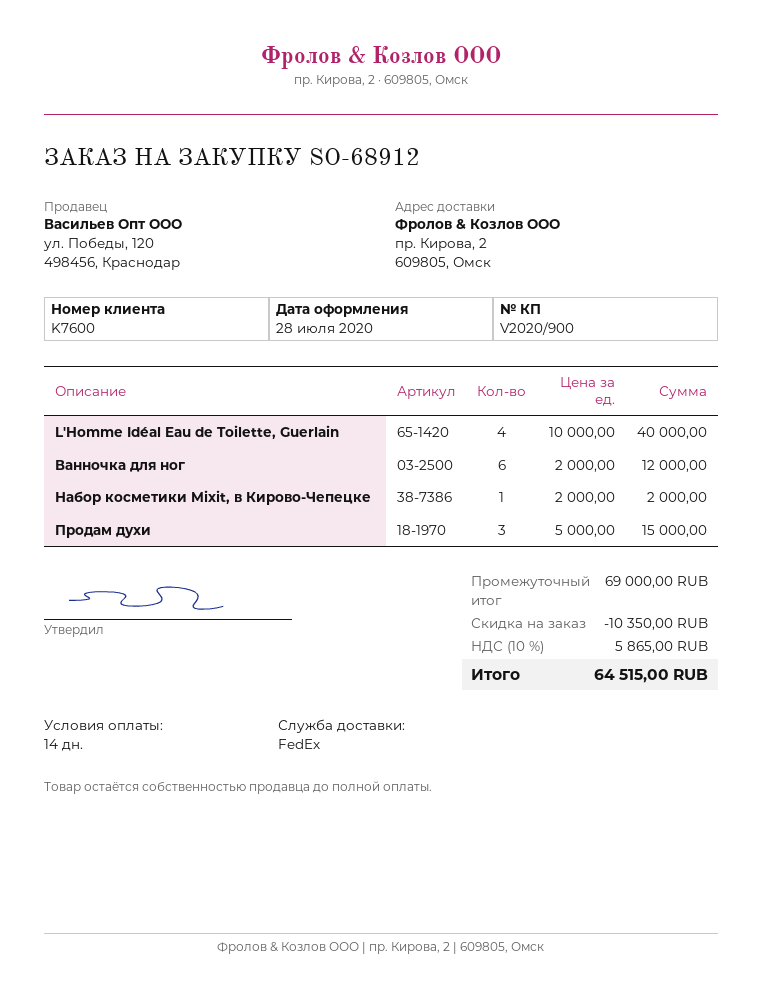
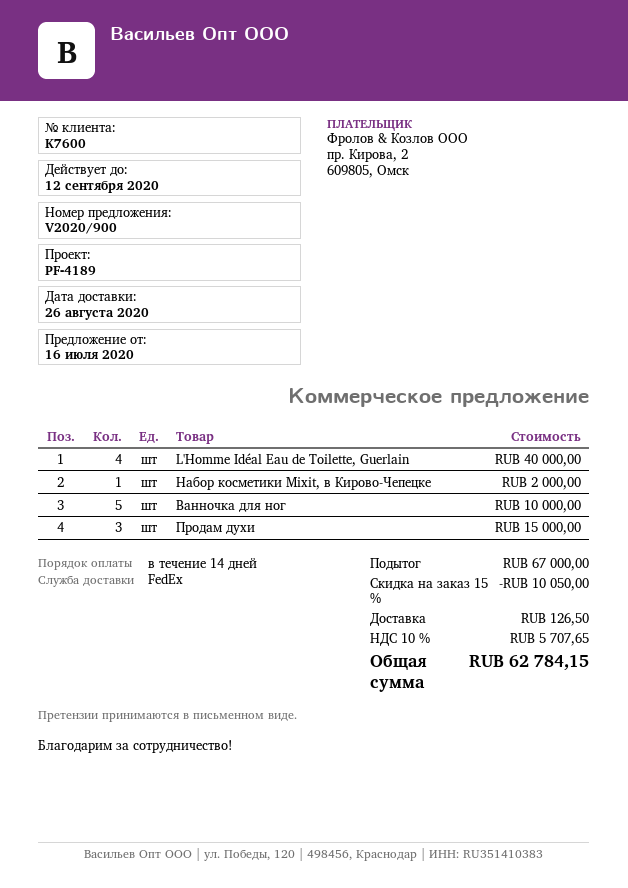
Ванночка для ног: 6 for 12000.00 -> 5 for 10000.00
subtotal: 69000.00 -> 67000.00
discount: 10350.00 -> 10050.00
shipping: none -> 126.50
tax: 10% = 5865.00 -> 10% = 5707.65
total: 64515.00 -> 62784.15

